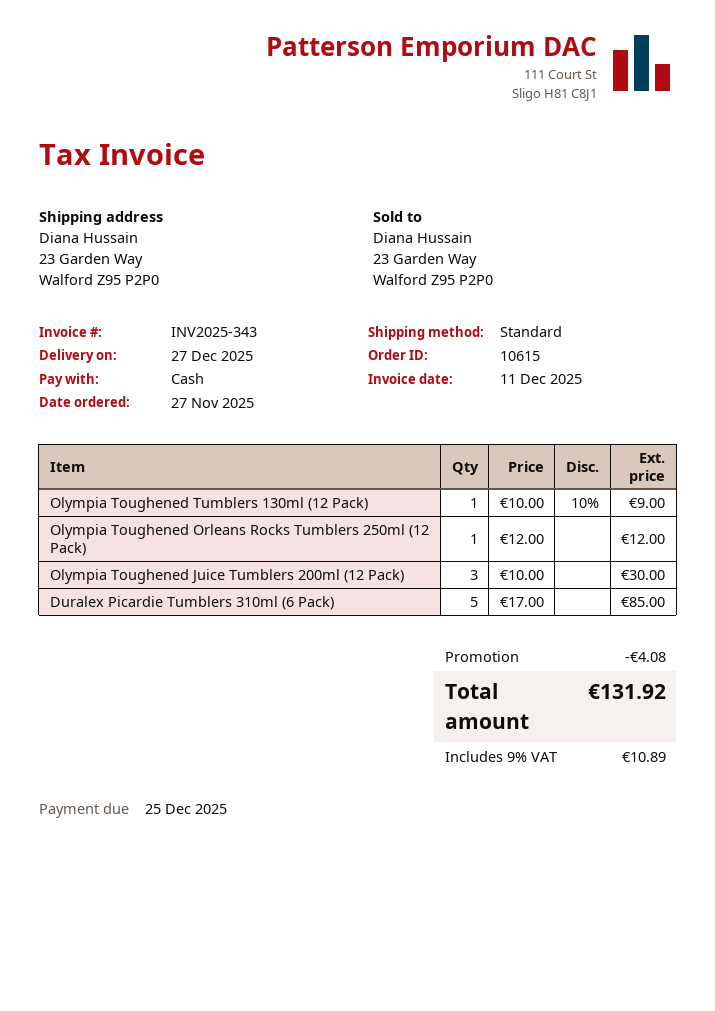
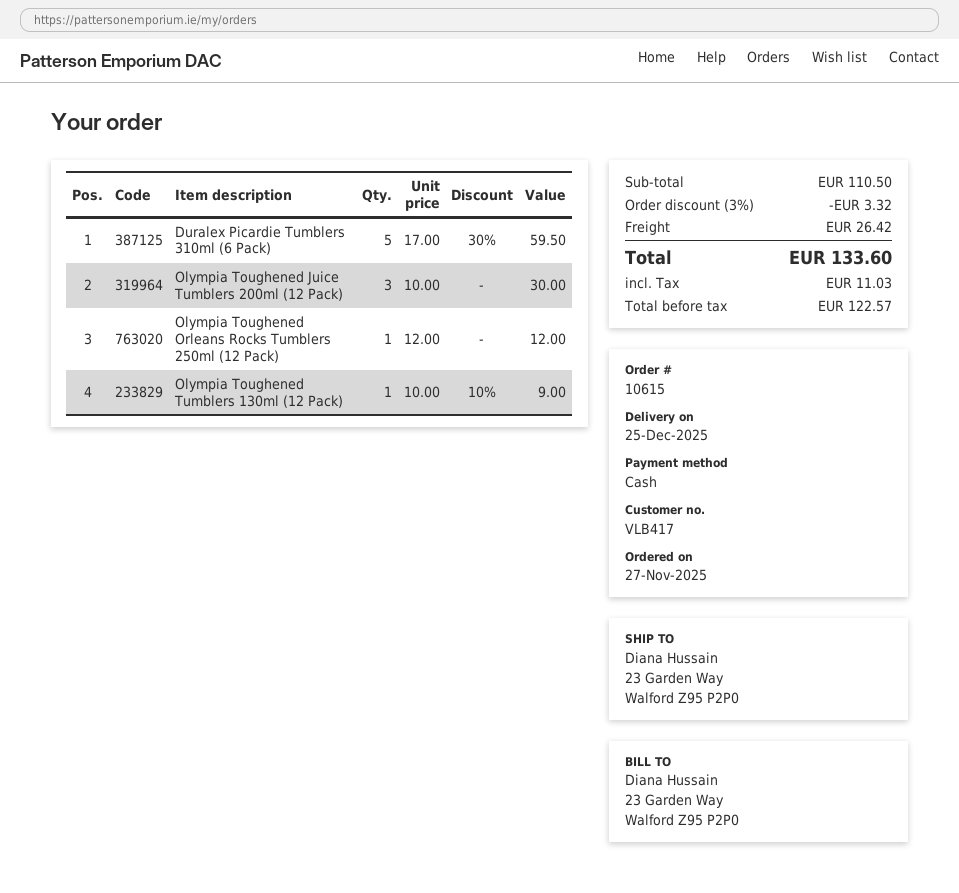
delivery date: 2025-12-27 -> 2025-12-25
Duralex Picardie Tumblers 310ml (6 Pack): 5 x 17.00 = 85.00 -> 5 x 17.00 - 30% = 59.50
discount: 4.08 -> 3.32
shipping: none -> 26.42
tax: 10.89 -> 11.03
total: 131.92 -> 133.60

